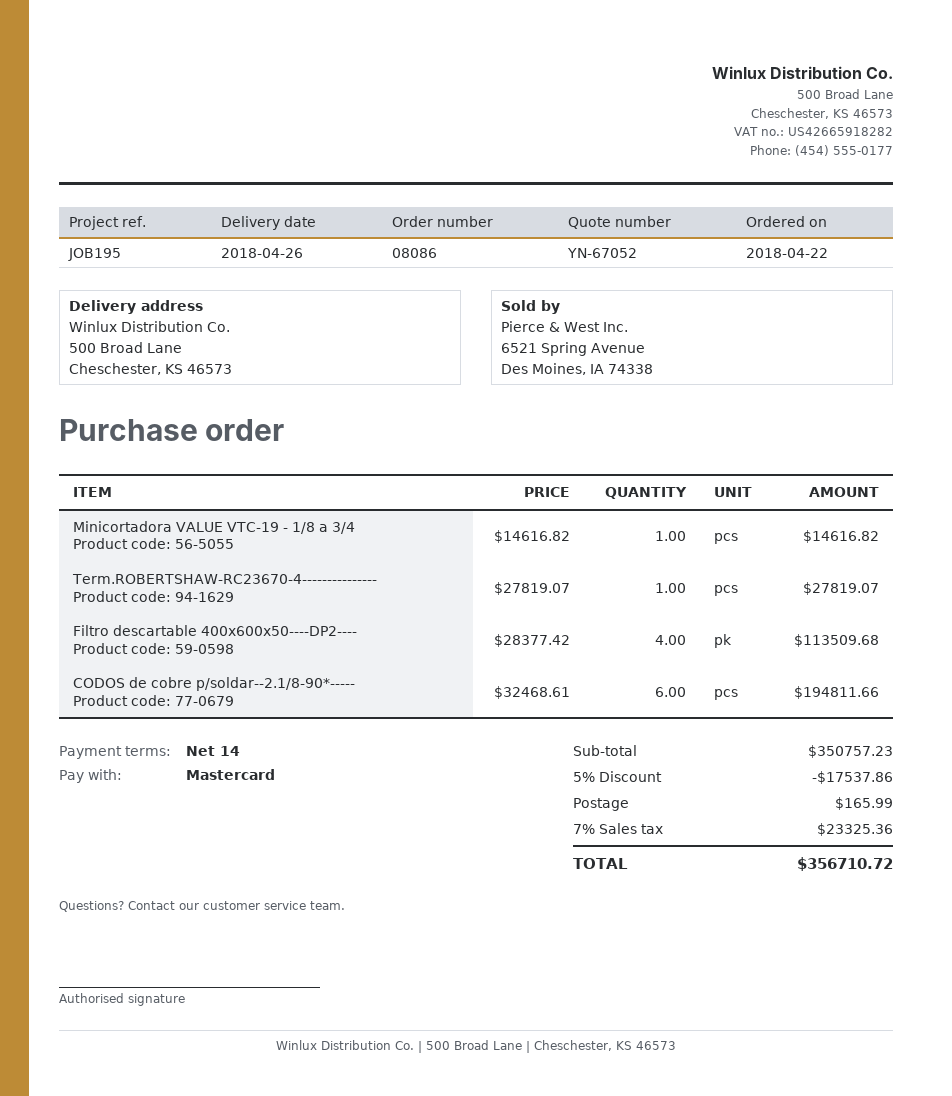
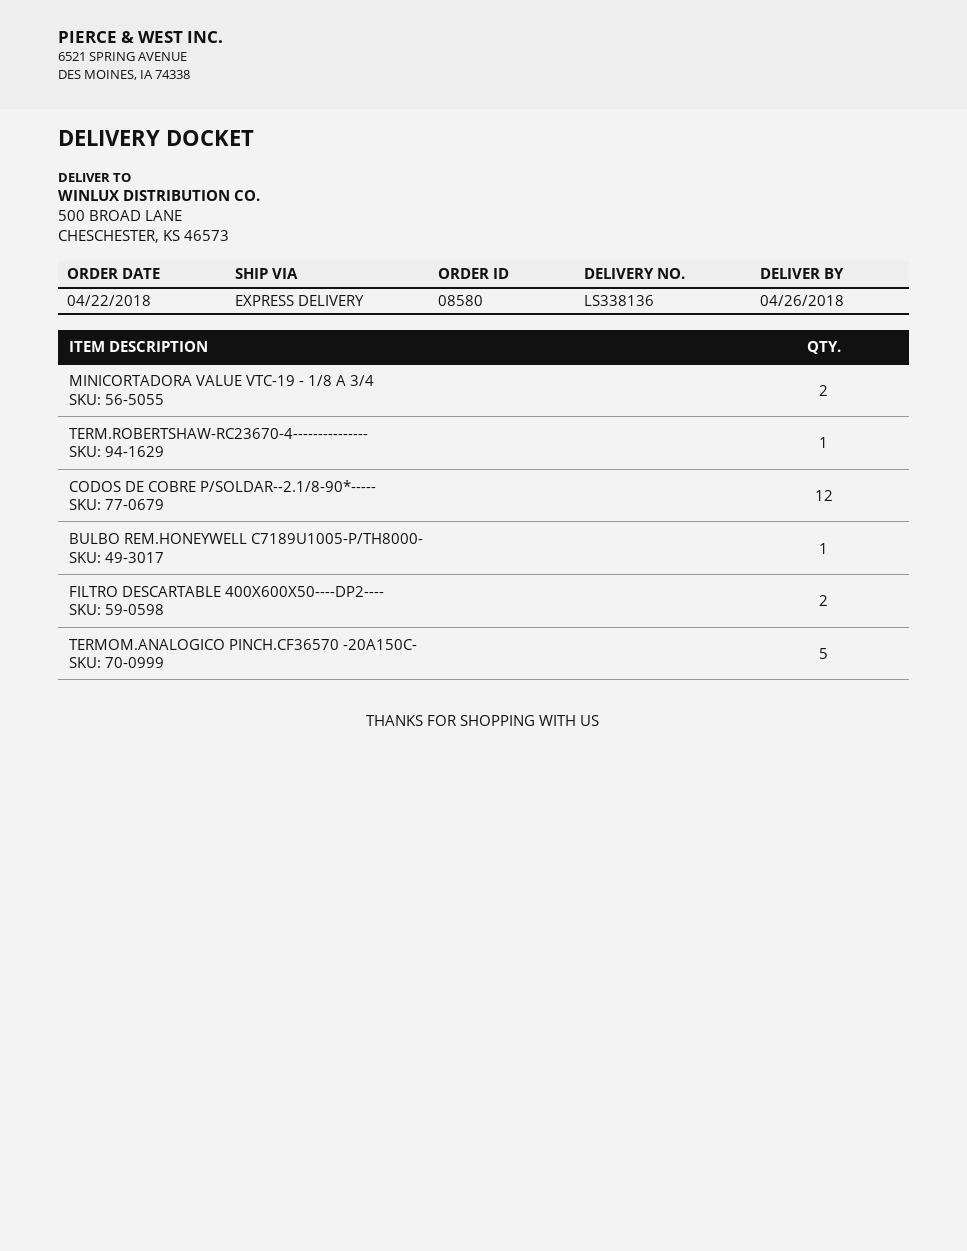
order number: 08086 -> 08580
Minicortadora VALUE VTC-19 - 1/8 a 3/4: 1 -> 2
Filtro descartable 400x600x50----DP2----: 4 -> 2
CODOS de cobre p/soldar--2.1/8-90*-----: 6 -> 12
BULBO REM.HONEYWELL C7189U1005-P/TH8000-: none -> 1
TERMOM.ANALOGICO PINCH.CF36570 -20A150C-: none -> 5

